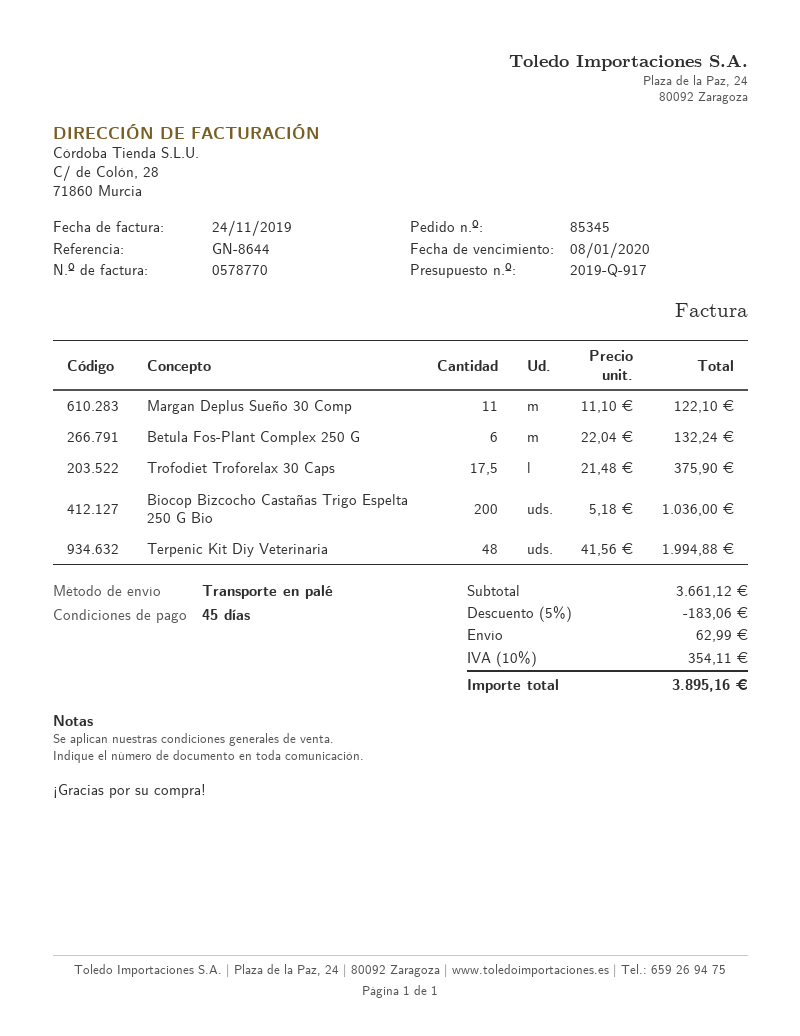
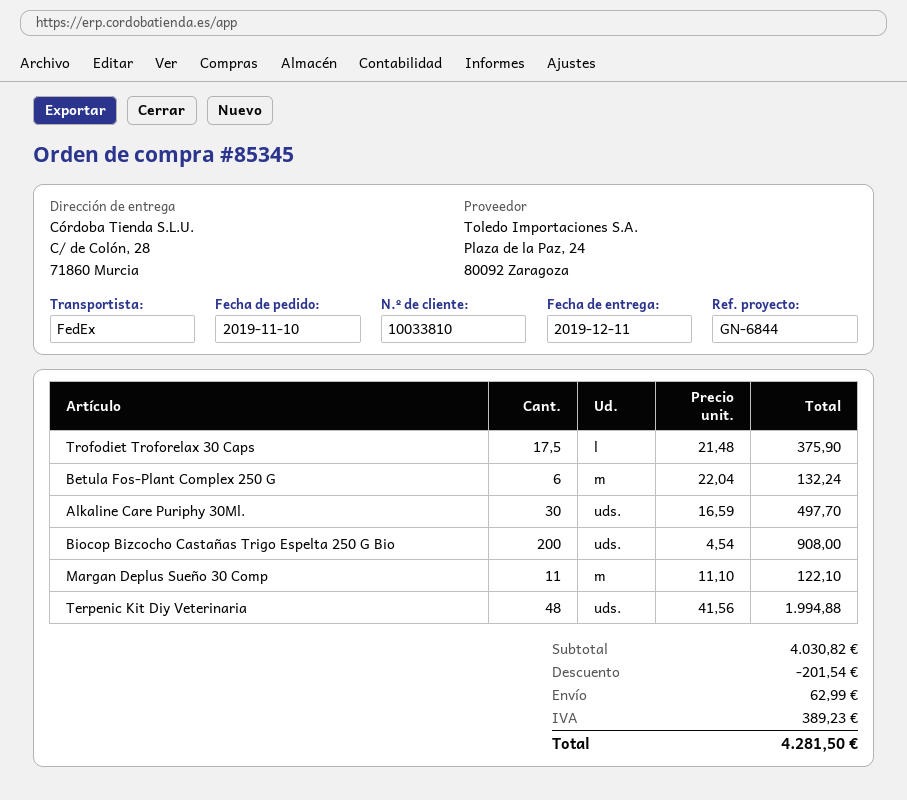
reference: GN-8644 -> GN-6844
shipping method: pallet freight -> FedEx
Biocop Bizcocho Castañas Trigo Espelta 250 G Bio: 200 x 5.18 = 1036.00 -> 200 x 4.54 = 908.00
Alkaline Care Puriphy 30Ml.: none -> 30 x 16.59 = 497.70
subtotal: 3661.12 -> 4030.82
discount: 183.06 -> 201.54
tax: 354.11 -> 389.23
total: 3895.16 -> 4281.50

